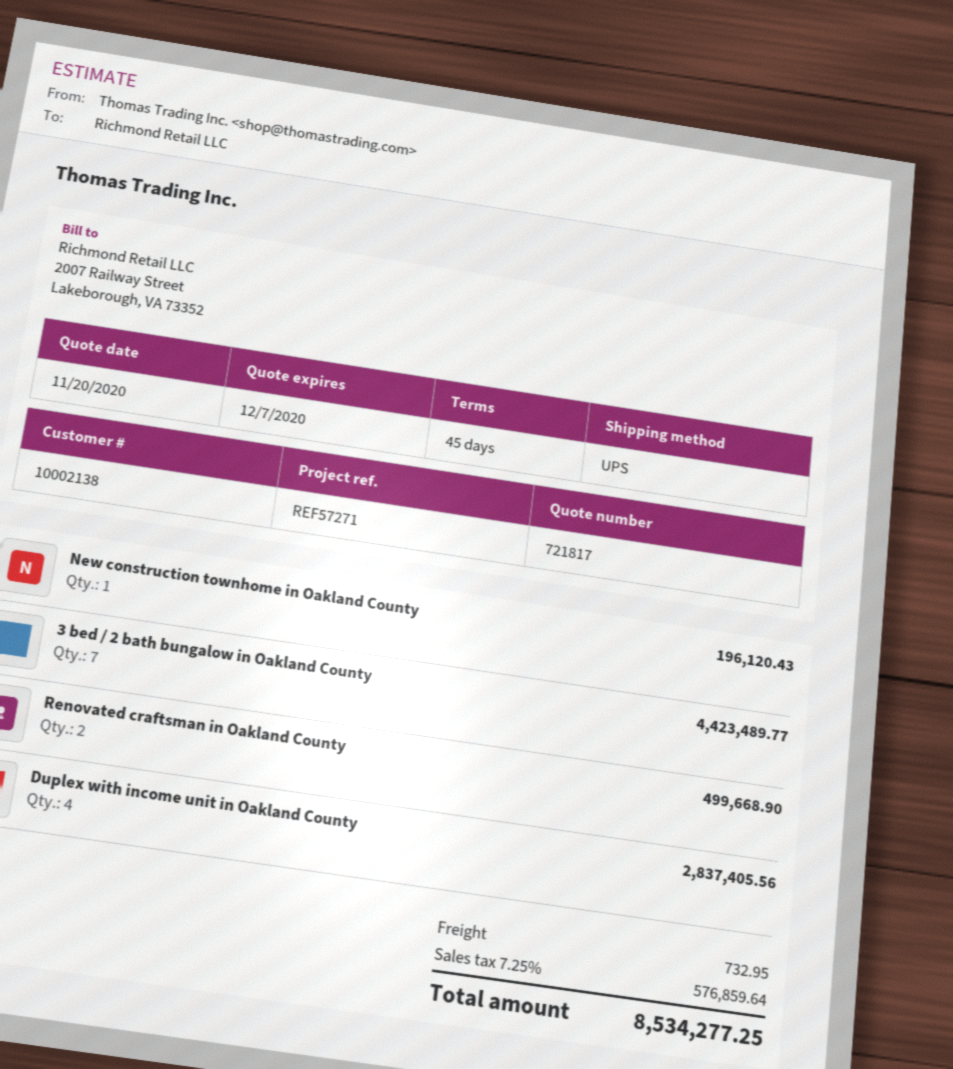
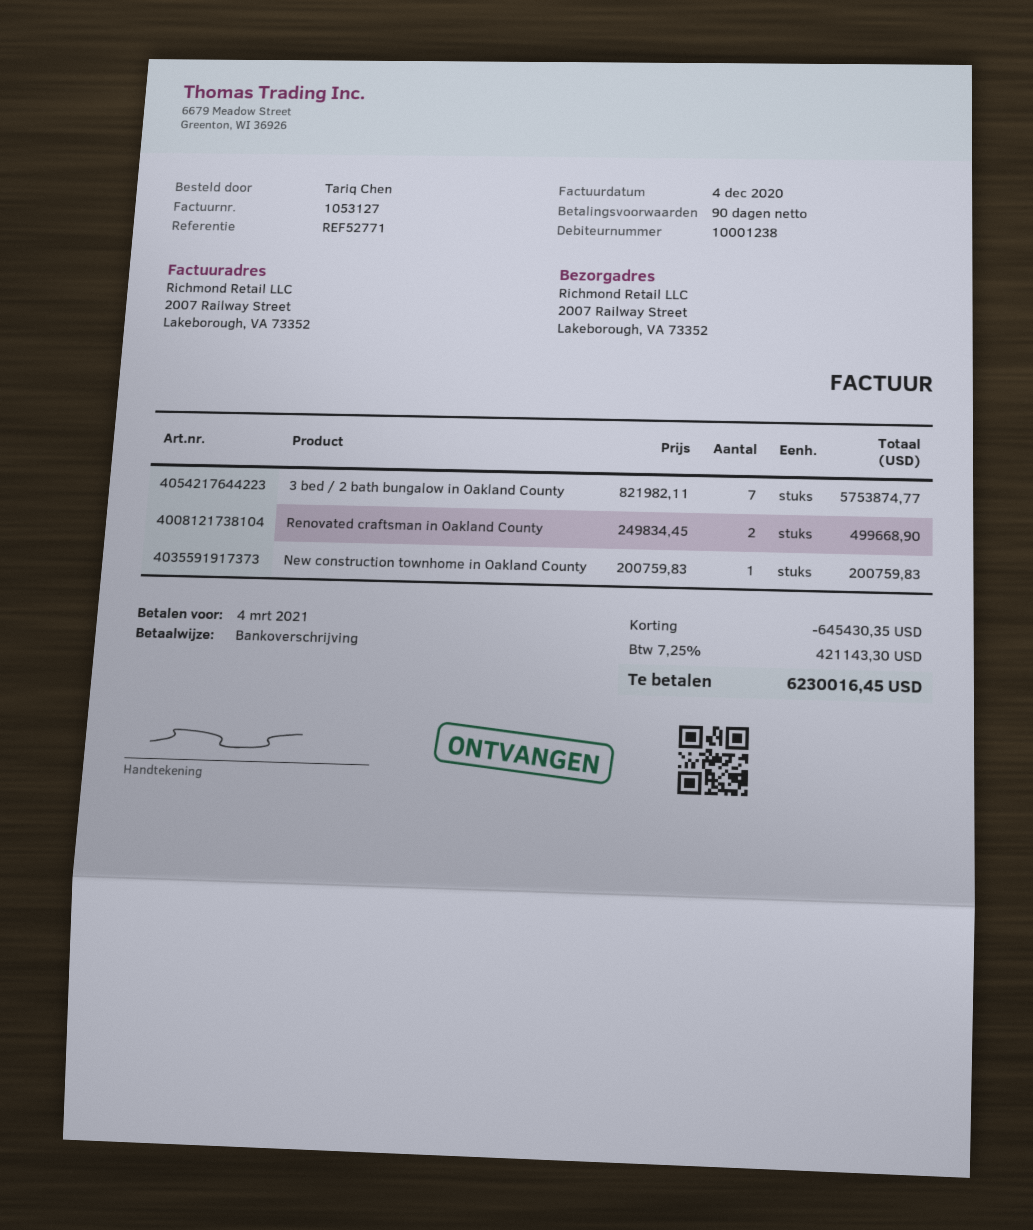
payment terms: 45 days -> 90 days
customer number: 10002138 -> 10001238
reference: REF57271 -> REF52771
New construction townhome in Oakland County: 1 for 196120.43 -> 1 for 200759.83
3 bed / 2 bath bungalow in Oakland County: 7 for 4423489.77 -> 7 for 5753874.77
Duplex with income unit in Oakland County: 4 for 2837405.56 -> none
discount: none -> 645430.35
shipping: 732.95 -> none
tax: 7.25% = 576859.64 -> 7.25% = 421143.30
total: 8534277.25 -> 6230016.45

